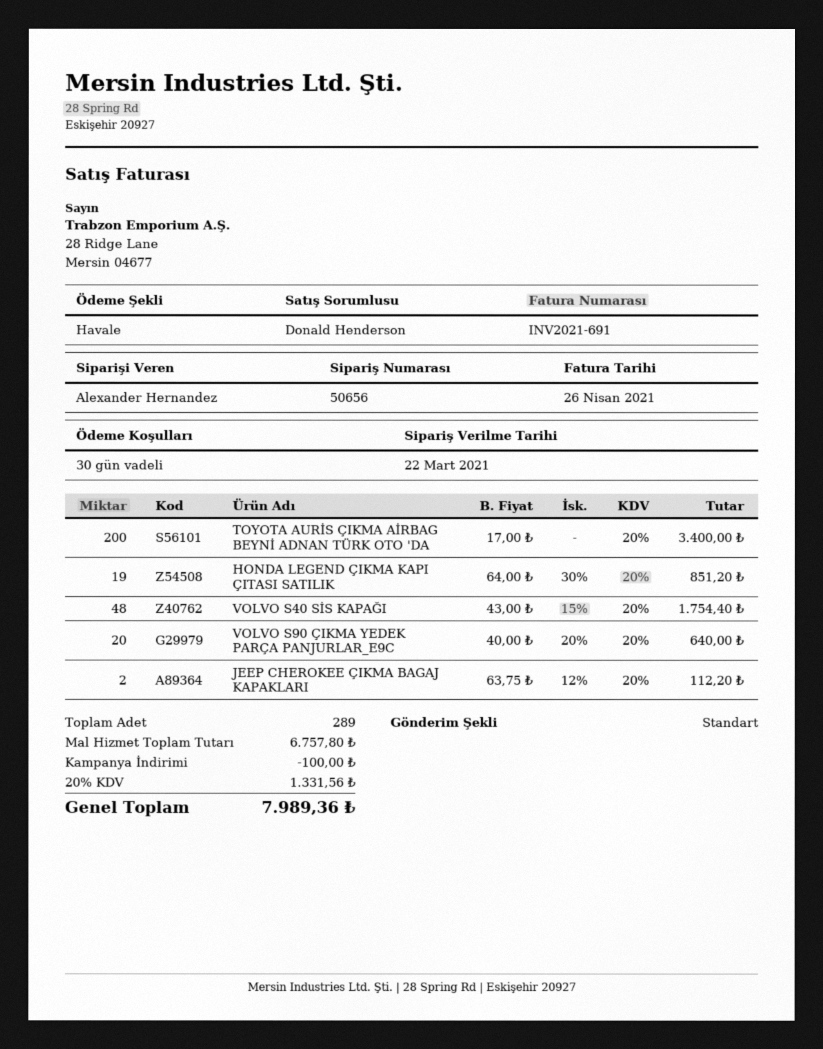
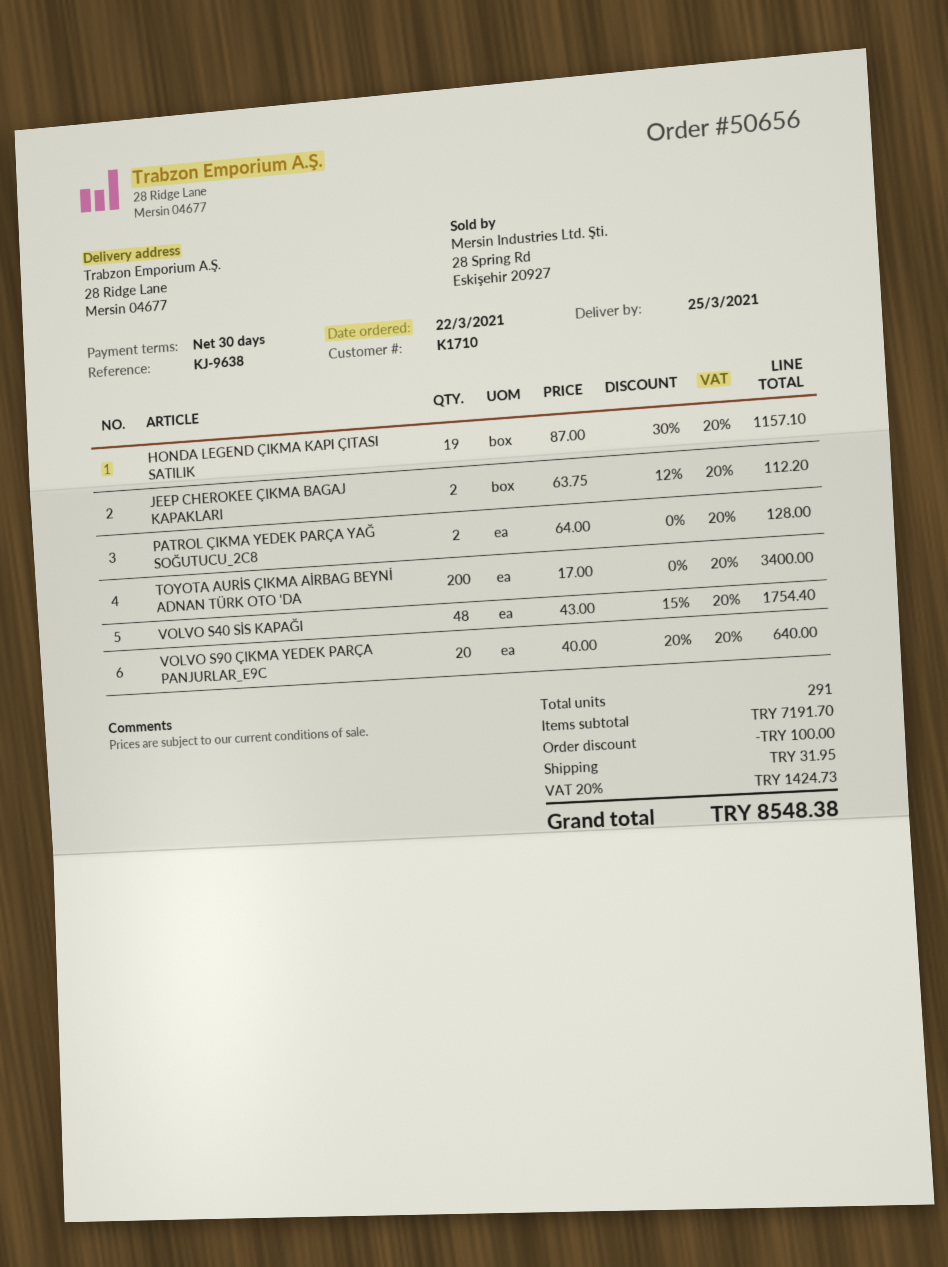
HONDA LEGEND ÇIKMA KAPI ÇITASI SATILIK: 19 x 64.00 - 30% = 851.20 -> 19 x 87.00 - 30% = 1157.10
PATROL ÇIKMA YEDEK PARÇA YAĞ SOĞUTUCU_2C8: none -> 2 x 64.00 = 128.00
total quantity: 289 -> 291
subtotal: 6757.80 -> 7191.70
shipping: none -> 31.95
tax: 20% = 1331.56 -> 20% = 1424.73
total: 7989.36 -> 8548.38

